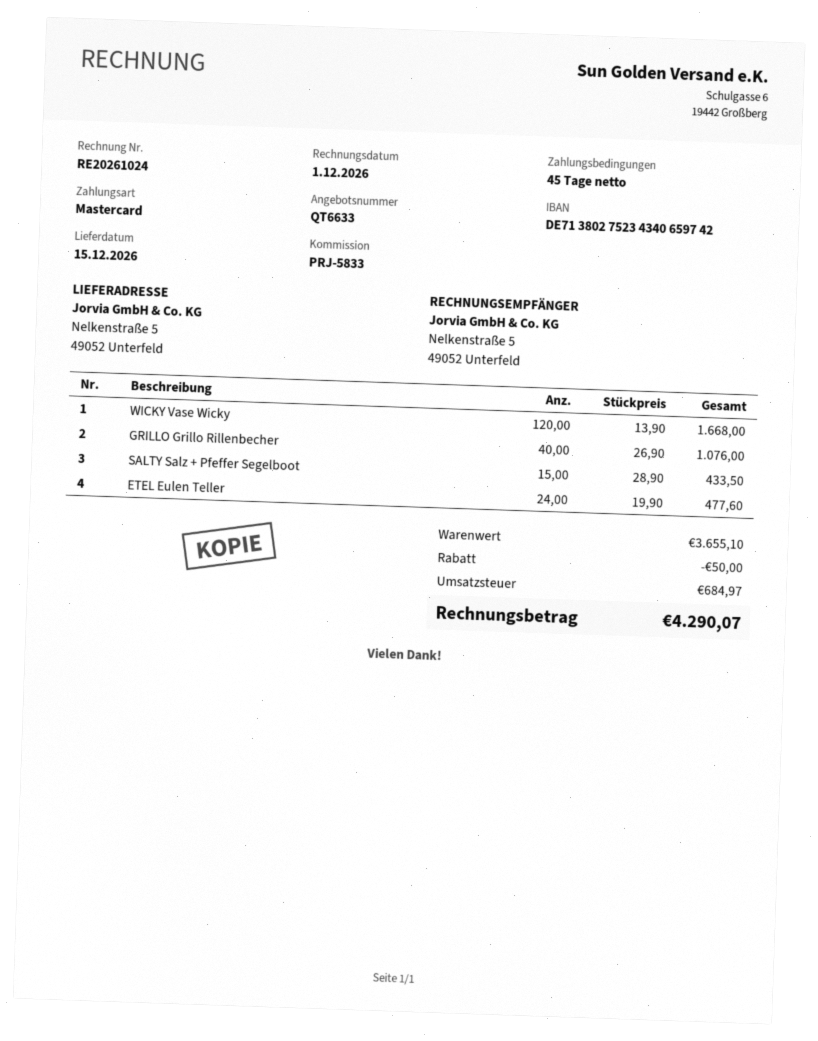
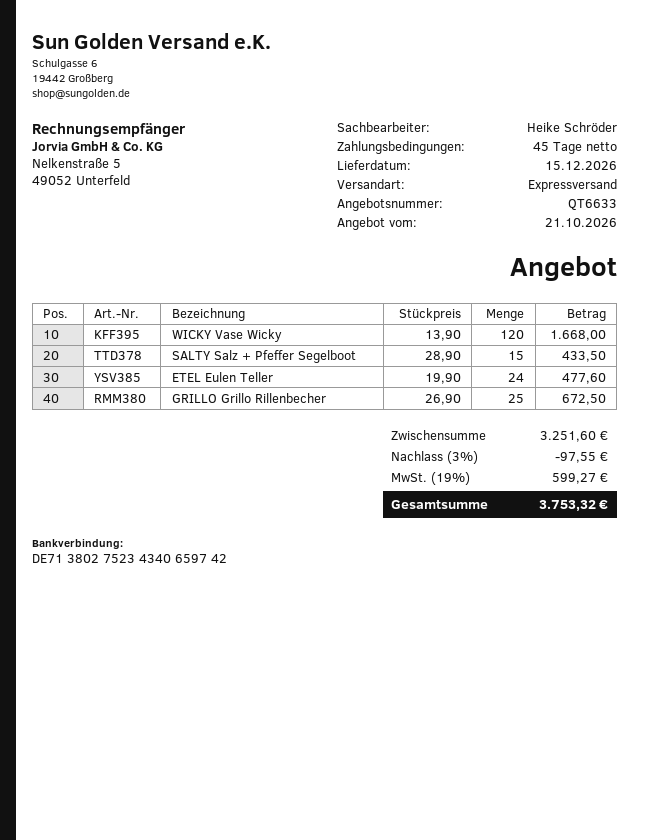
GRILLO Grillo Rillenbecher: 40 x 26.90 = 1076.00 -> 25 x 26.90 = 672.50
subtotal: 3655.10 -> 3251.60
discount: 50.00 -> 97.55
tax: 684.97 -> 599.27
total: 4290.07 -> 3753.32

